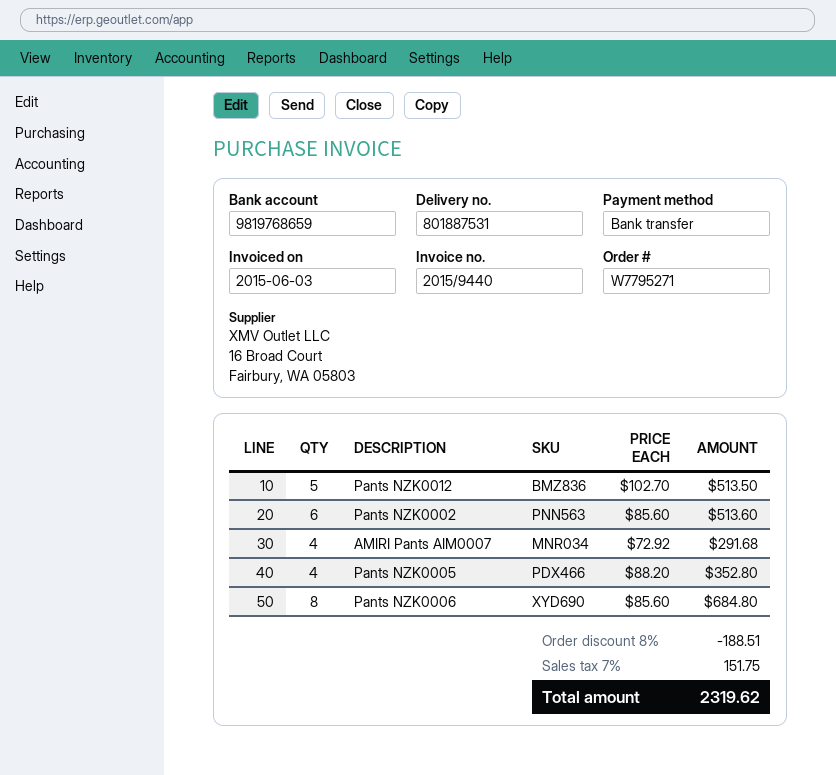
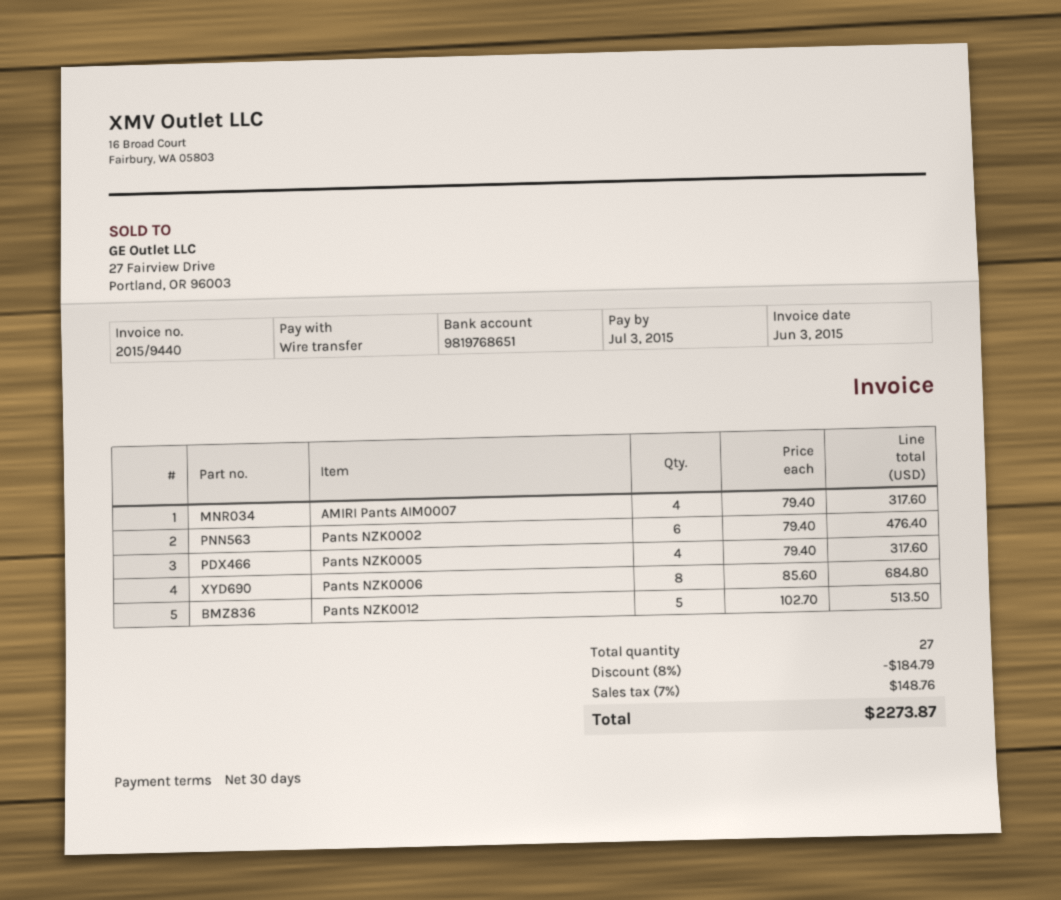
bank account: 9819768659 -> 9819768651
Pants NZK0002: 6 x 85.60 = 513.60 -> 6 x 79.40 = 476.40
AMIRI Pants AIM0007: 4 x 72.92 = 291.68 -> 4 x 79.40 = 317.60
Pants NZK0005: 4 x 88.20 = 352.80 -> 4 x 79.40 = 317.60
discount: 8% = 188.51 -> 8% = 184.79
tax: 7% = 151.75 -> 7% = 148.76
total: 2319.62 -> 2273.87

